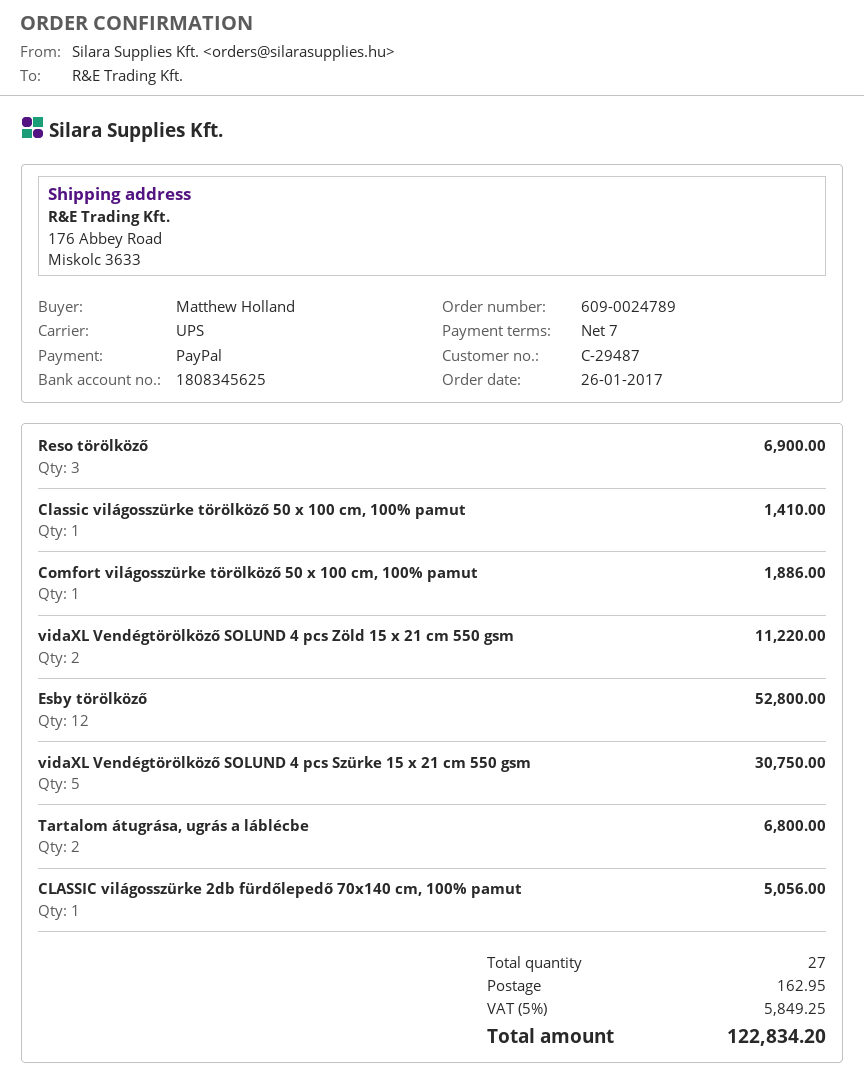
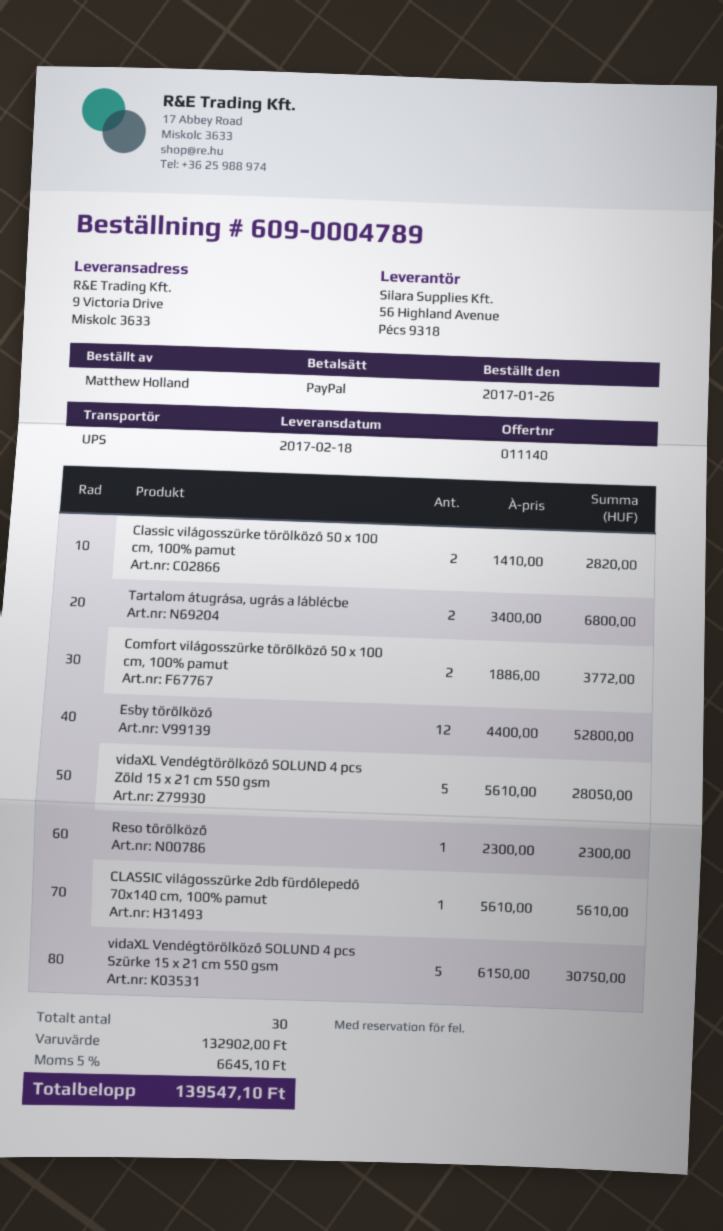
order number: 609-0024789 -> 609-0004789
ship to: 176 Abbey Road, Miskolc 3633 -> 9 Victoria Drive, Miskolc 3633
Reso törölköző: 3 for 6900.00 -> 1 for 2300.00
Classic világosszürke törölköző 50 x 100 cm, 100% pamut: 1 for 1410.00 -> 2 for 2820.00
Comfort világosszürke törölköző 50 x 100 cm, 100% pamut: 1 for 1886.00 -> 2 for 3772.00
vidaXL Vendégtörölköző SOLUND 4 pcs Zöld 15 x 21 cm 550 gsm: 2 for 11220.00 -> 5 for 28050.00
CLASSIC világosszürke 2db fürdőlepedő 70x140 cm, 100% pamut: 1 for 5056.00 -> 1 for 5610.00
total quantity: 27 -> 30
shipping: 162.95 -> none
tax: 5% = 5849.25 -> 5% = 6645.10
total: 122834.20 -> 139547.10

